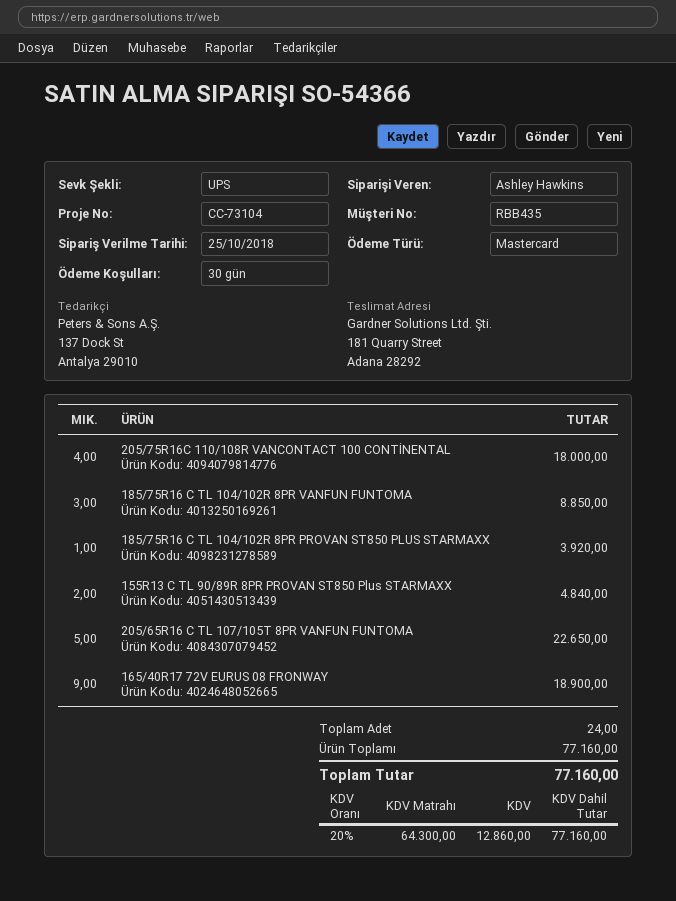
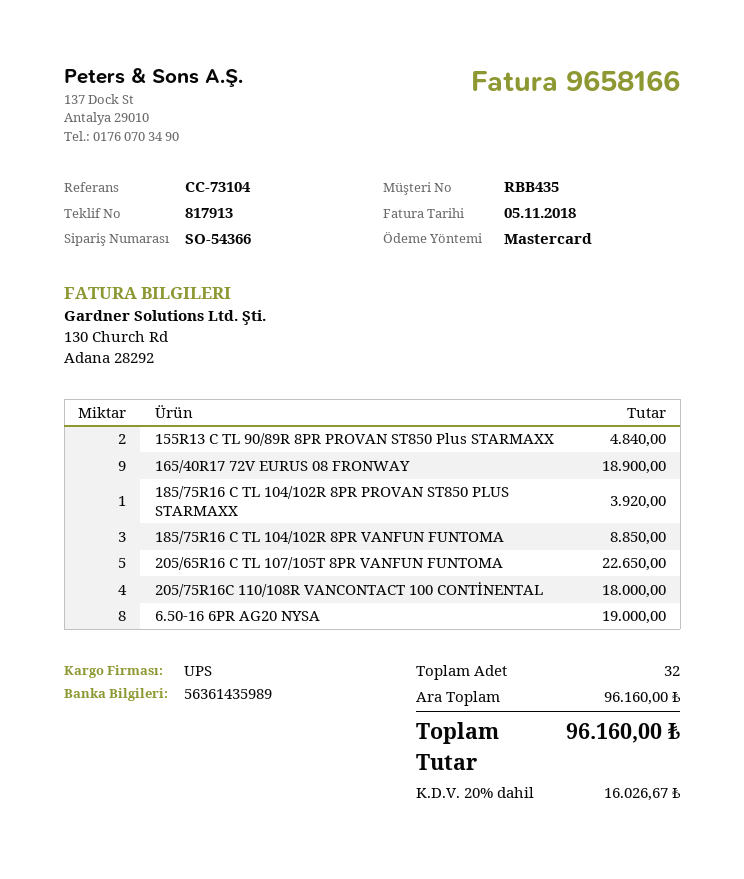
6.50-16 6PR AG20 NYSA: none -> 8 for 19000.00
total quantity: 24 -> 32
subtotal: 77160.00 -> 96160.00
tax: 20% = 12860.00 -> 20% = 16026.67
total: 77160.00 -> 96160.00

